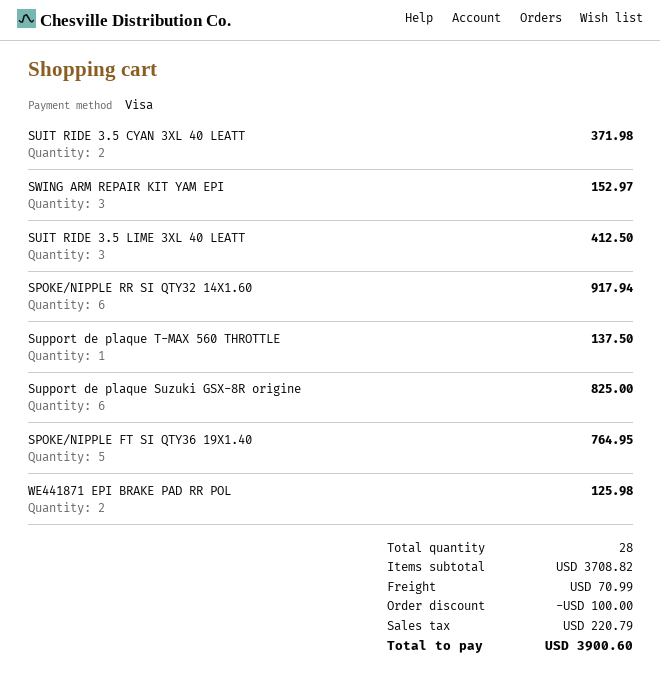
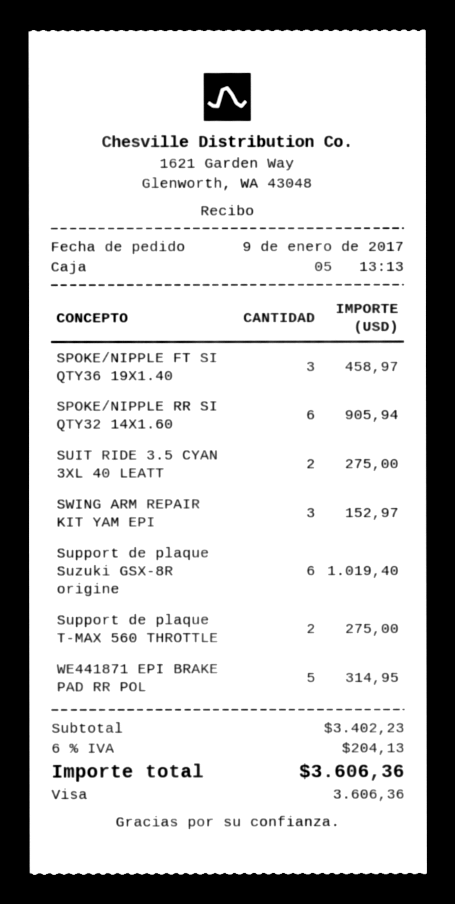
SUIT RIDE 3.5 CYAN 3XL 40 LEATT: 2 for 371.98 -> 2 for 275.00
SUIT RIDE 3.5 LIME 3XL 40 LEATT: 3 for 412.50 -> none
SPOKE/NIPPLE RR SI QTY32 14X1.60: 6 for 917.94 -> 6 for 905.94
Support de plaque T-MAX 560 THROTTLE: 1 for 137.50 -> 2 for 275.00
Support de plaque Suzuki GSX-8R origine: 6 for 825.00 -> 6 for 1019.40
SPOKE/NIPPLE FT SI QTY36 19X1.40: 5 for 764.95 -> 3 for 458.97
WE441871 EPI BRAKE PAD RR POL: 2 for 125.98 -> 5 for 314.95
subtotal: 3708.82 -> 3402.23
discount: 100.00 -> none
shipping: 70.99 -> none
tax: 220.79 -> 204.13
total: 3900.60 -> 3606.36

